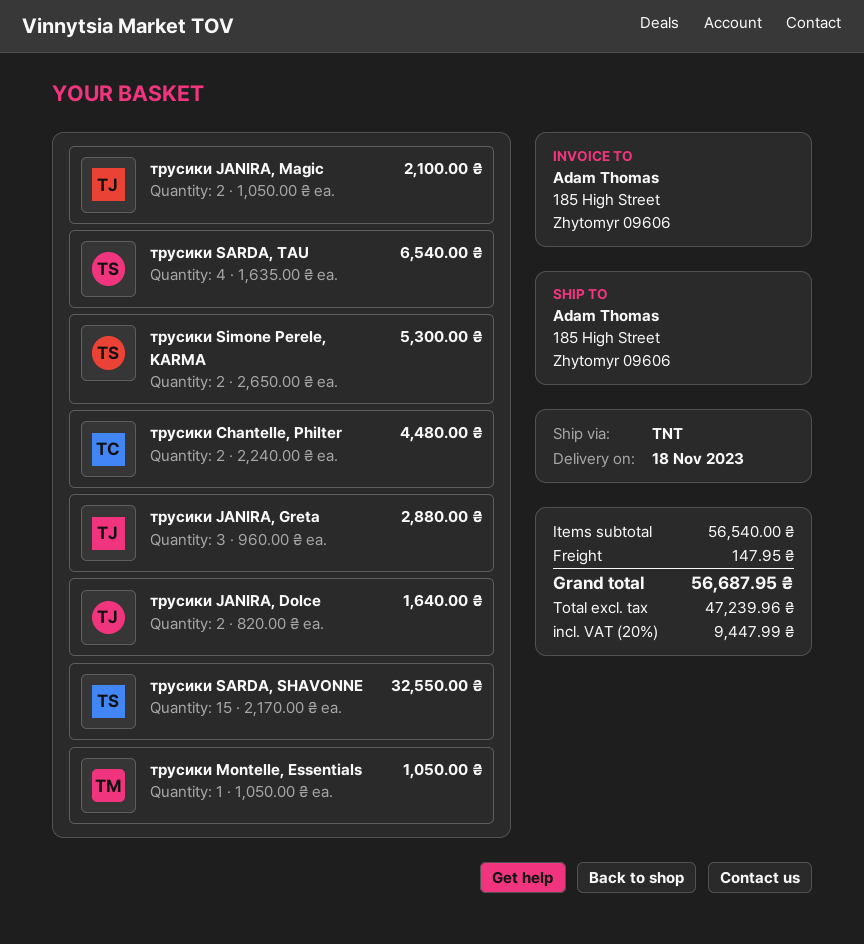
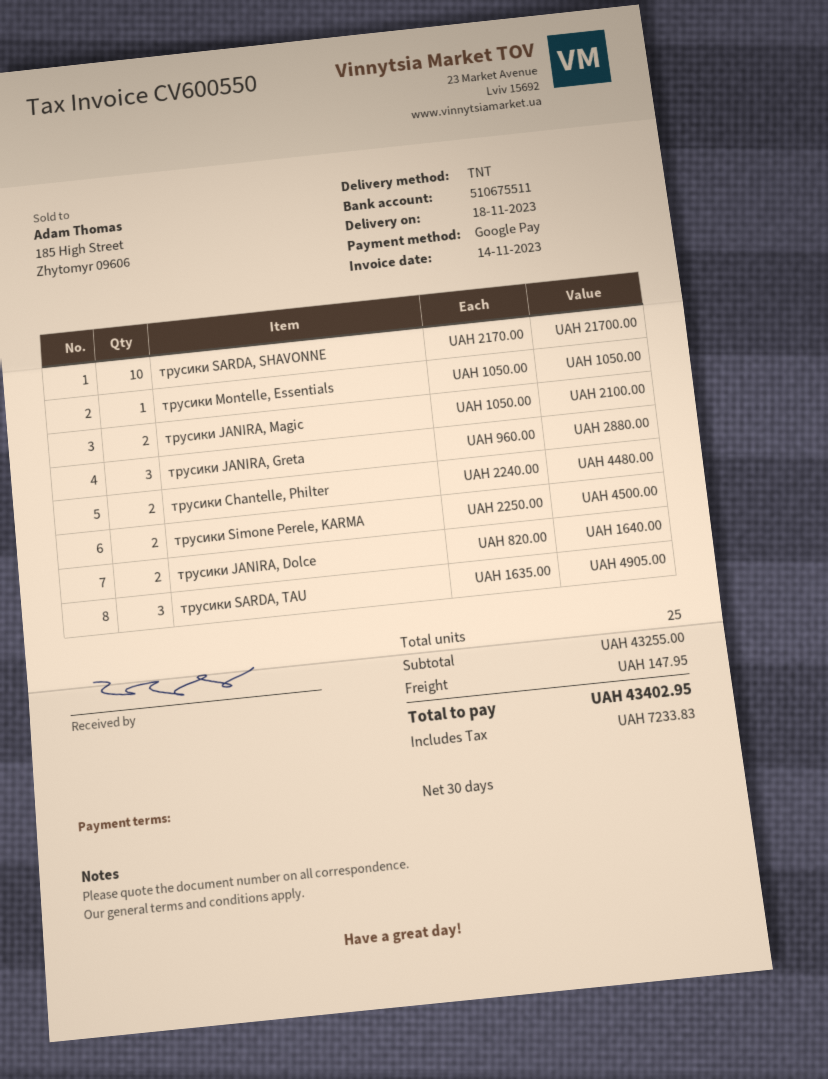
трусики SARDA, TAU: 4 x 1635.00 = 6540.00 -> 3 x 1635.00 = 4905.00
трусики Simone Perele, KARMA: 2 x 2650.00 = 5300.00 -> 2 x 2250.00 = 4500.00
трусики SARDA, SHAVONNE: 15 x 2170.00 = 32550.00 -> 10 x 2170.00 = 21700.00
subtotal: 56540.00 -> 43255.00
tax: 9447.99 -> 7233.83
total: 56687.95 -> 43402.95

